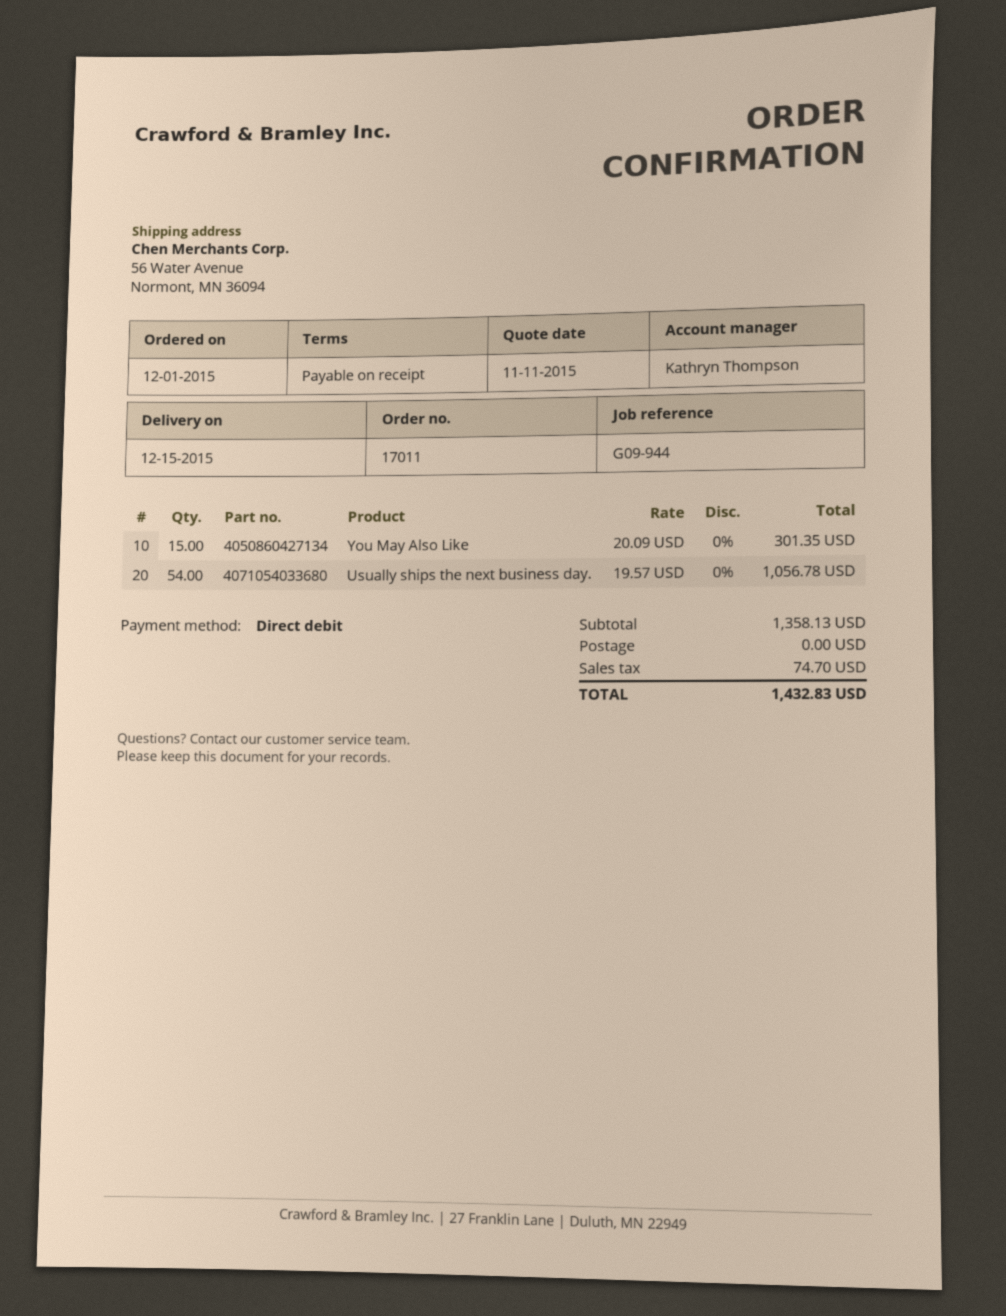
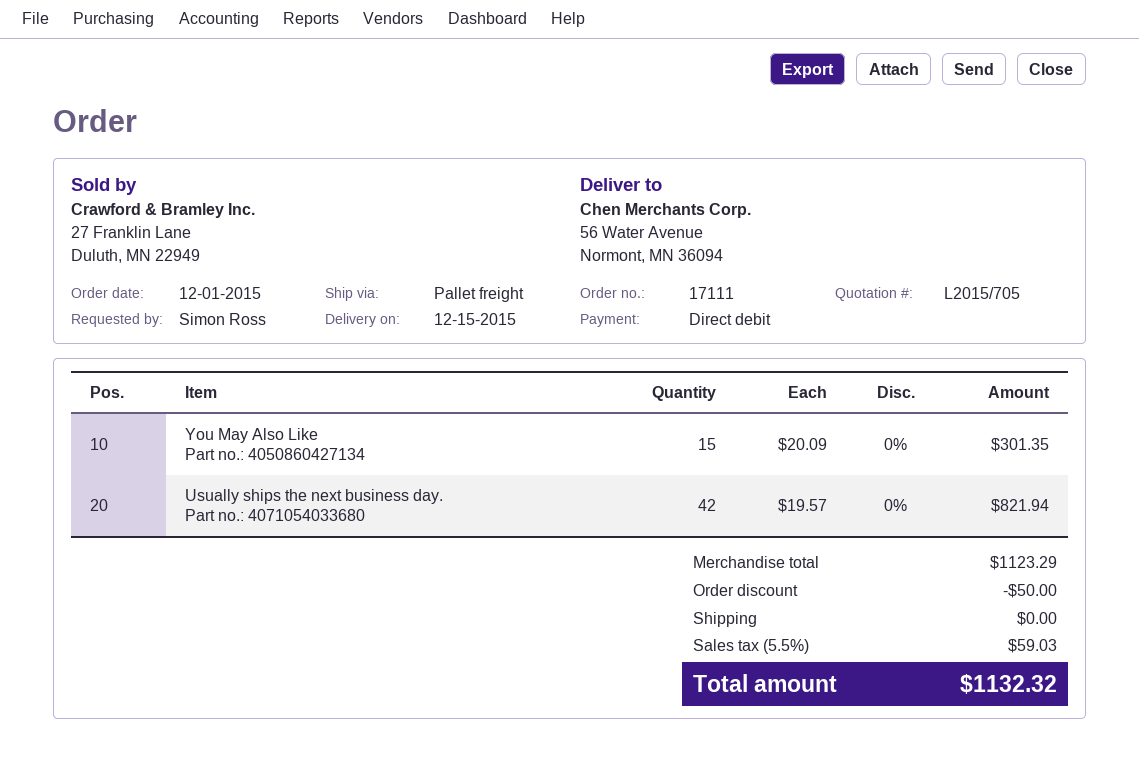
order number: 17011 -> 17111
Usually ships the next business day.: 54 x 19.57 = 1056.78 -> 42 x 19.57 = 821.94
subtotal: 1358.13 -> 1123.29
discount: none -> 50.00
tax: 74.70 -> 59.03
total: 1432.83 -> 1132.32

